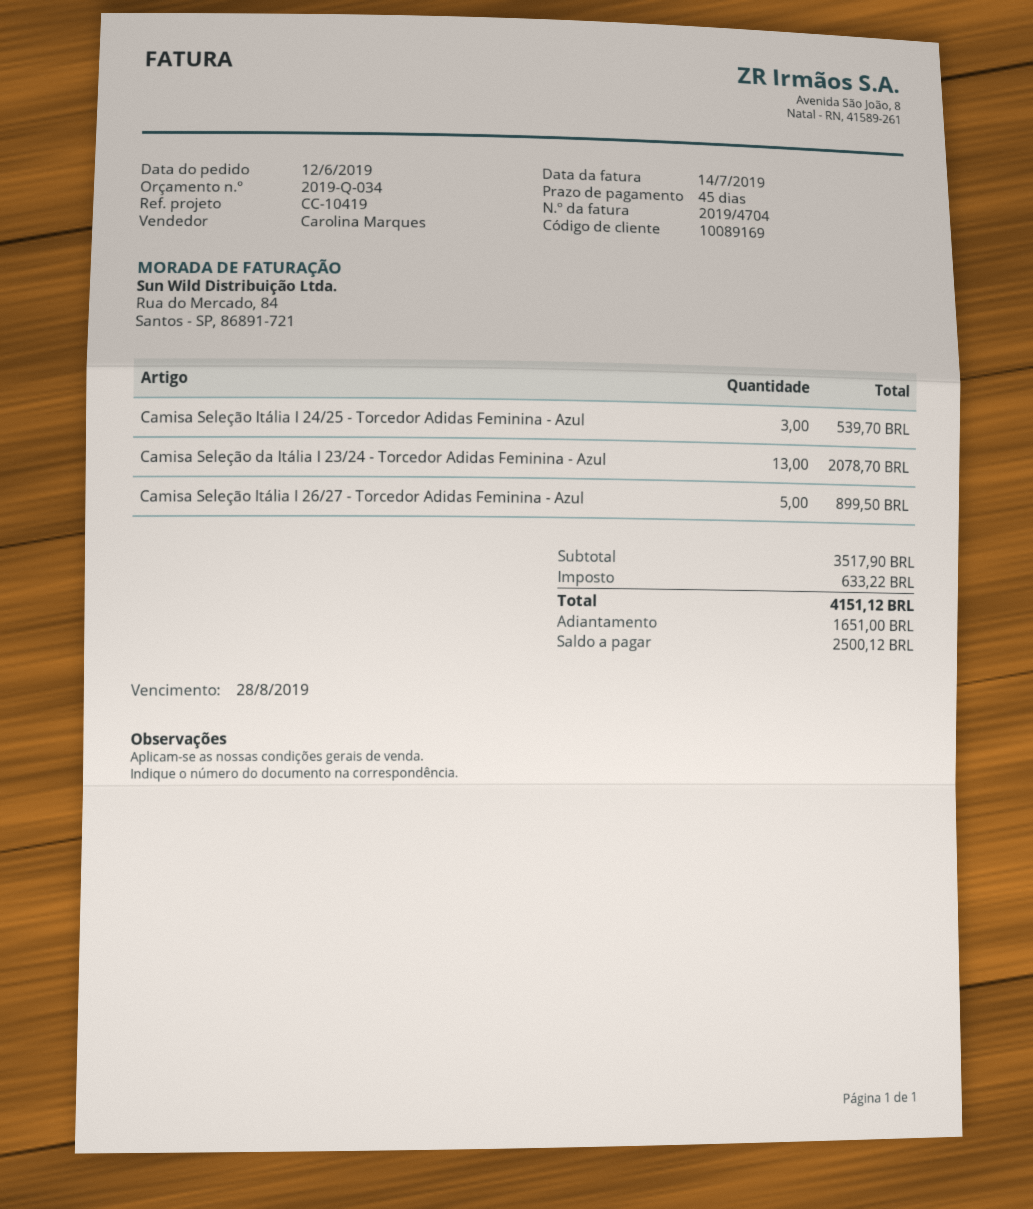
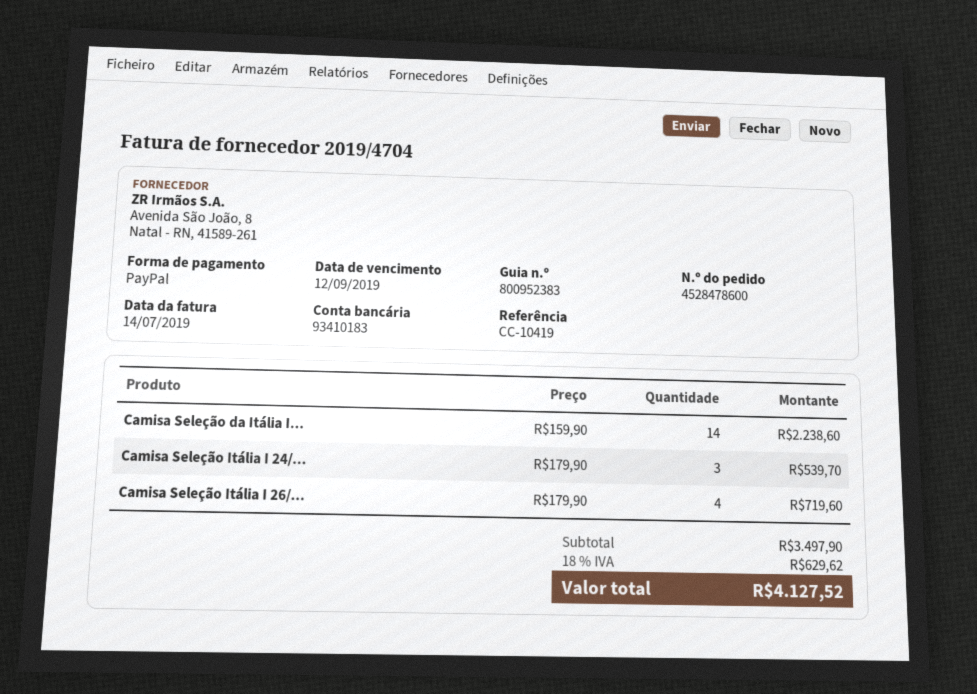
due date: 2019-08-28 -> 2019-09-12
Camisa Seleção da Itália I 23/24 - Torcedor Adidas Feminina - Azul: 13 for 2078.70 -> 14 for 2238.60
Camisa Seleção Itália I 26/27 - Torcedor Adidas Feminina - Azul: 5 for 899.50 -> 4 for 719.60
subtotal: 3517.90 -> 3497.90
tax: 633.22 -> 629.62
total: 4151.12 -> 4127.52

